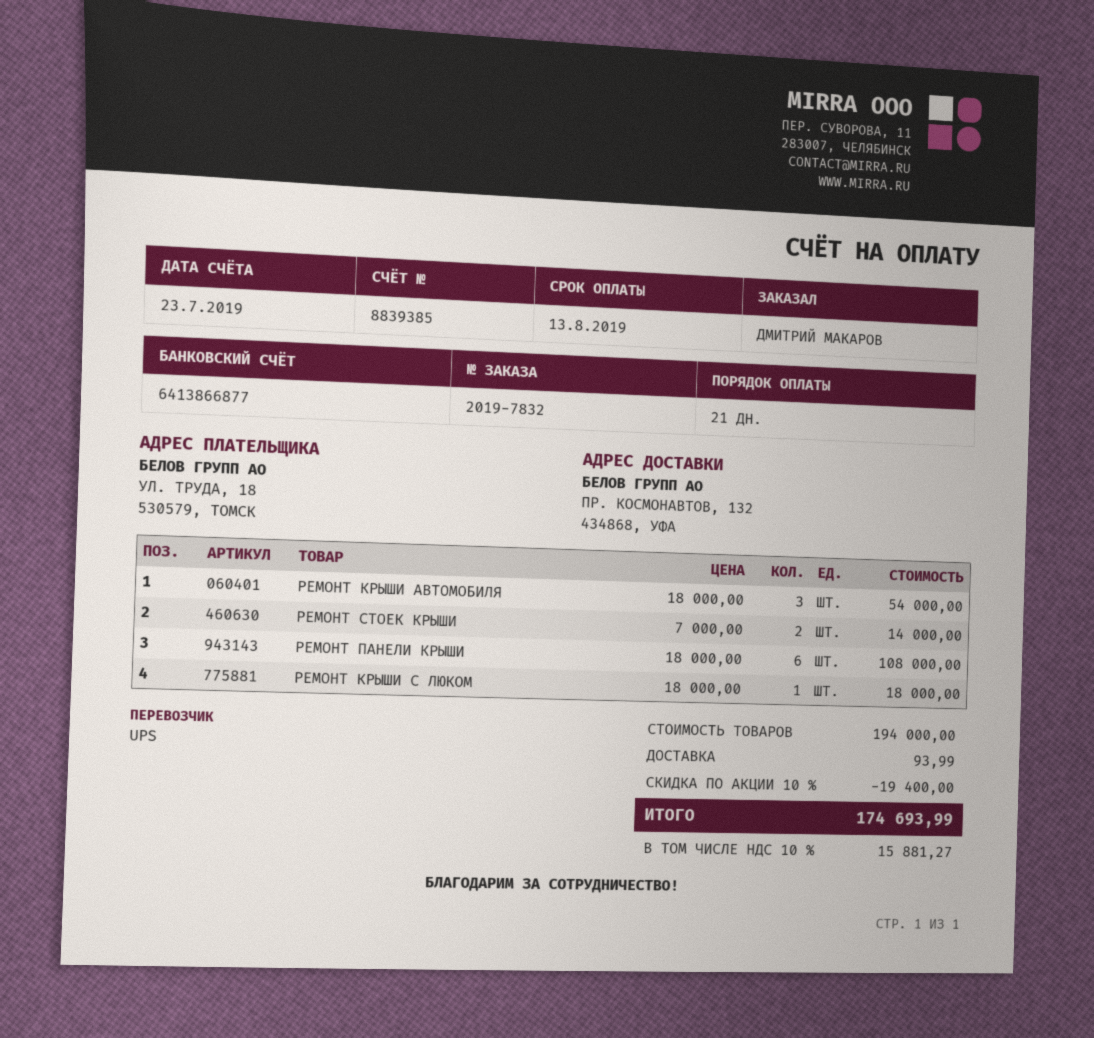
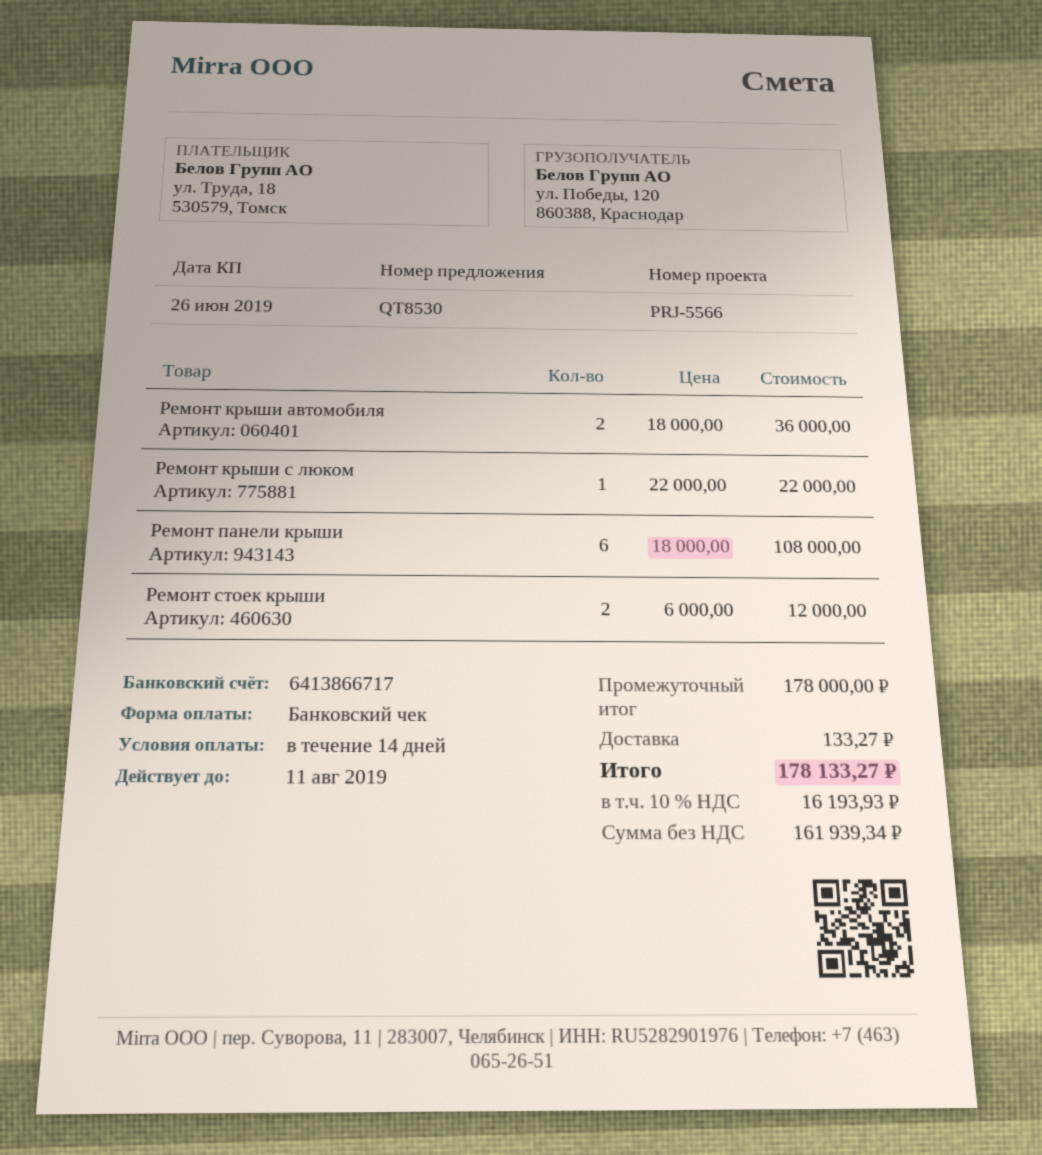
payment terms: 21 days -> 14 days
bank account: 6413866877 -> 6413866717
ship to: ПР. КОСМОНАВТОВ, 132, 434868, УФА -> ул. Победы, 120, 860388, Краснодар
РЕМОНТ КРЫШИ АВТОМОБИЛЯ: 3 x 18000.00 = 54000.00 -> 2 x 18000.00 = 36000.00
РЕМОНТ СТОЕК КРЫШИ: 2 x 7000.00 = 14000.00 -> 2 x 6000.00 = 12000.00
РЕМОНТ КРЫШИ С ЛЮКОМ: 1 x 18000.00 = 18000.00 -> 1 x 22000.00 = 22000.00
subtotal: 194000.00 -> 178000.00
discount: 10% = 19400.00 -> none
shipping: 93.99 -> 133.27
tax: 10% = 15881.27 -> 10% = 16193.93
total: 174693.99 -> 178133.27

